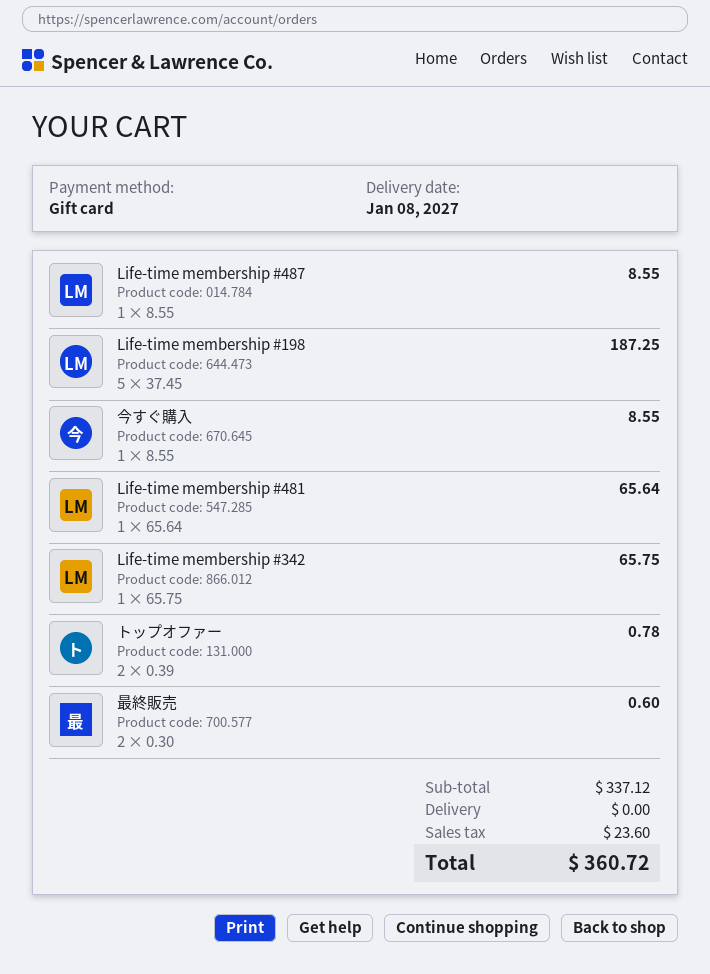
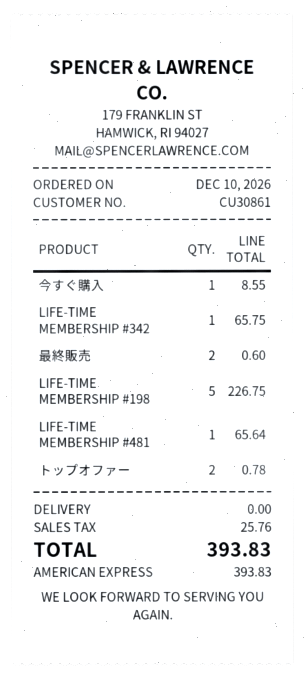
payment method: gift card -> American Express
Life-time membership #487: 1 for 8.55 -> none
Life-time membership #198: 5 for 187.25 -> 5 for 226.75
tax: 23.60 -> 25.76
total: 360.72 -> 393.83

